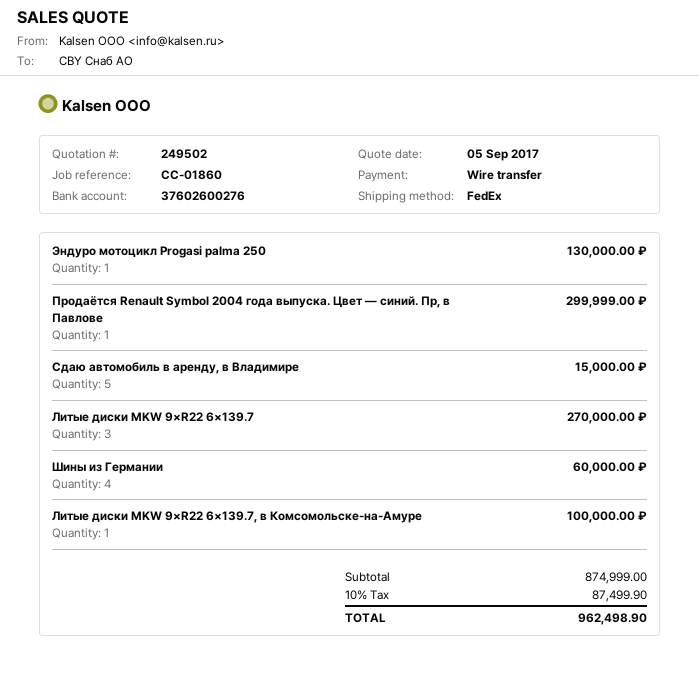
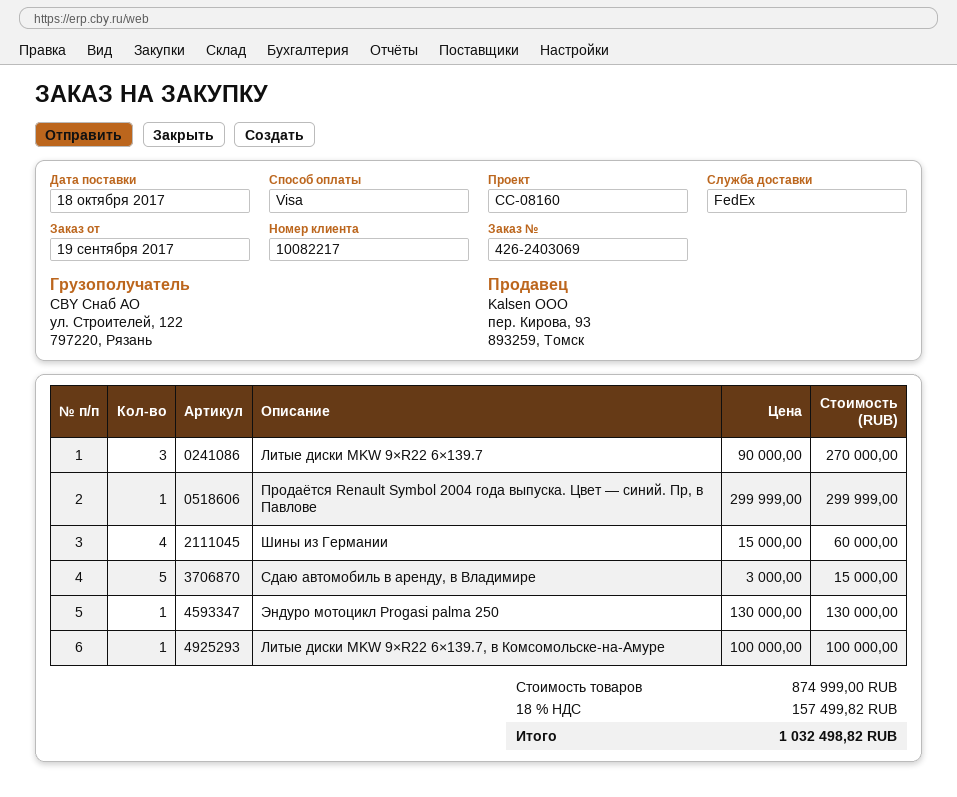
reference: CC-01860 -> CC-08160
payment method: bank transfer -> Visa
tax: 10% = 87499.90 -> 18% = 157499.82
total: 962498.90 -> 1032498.82

